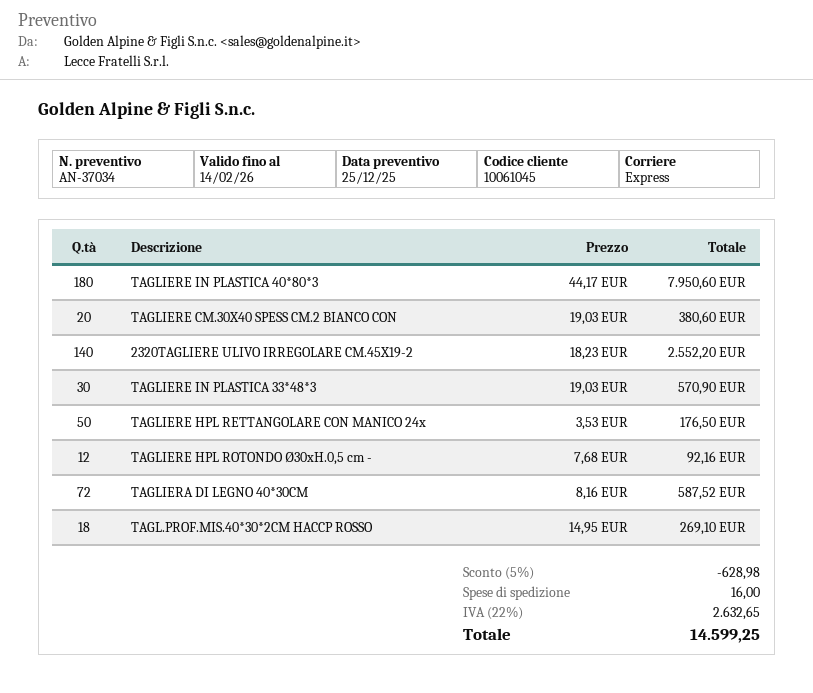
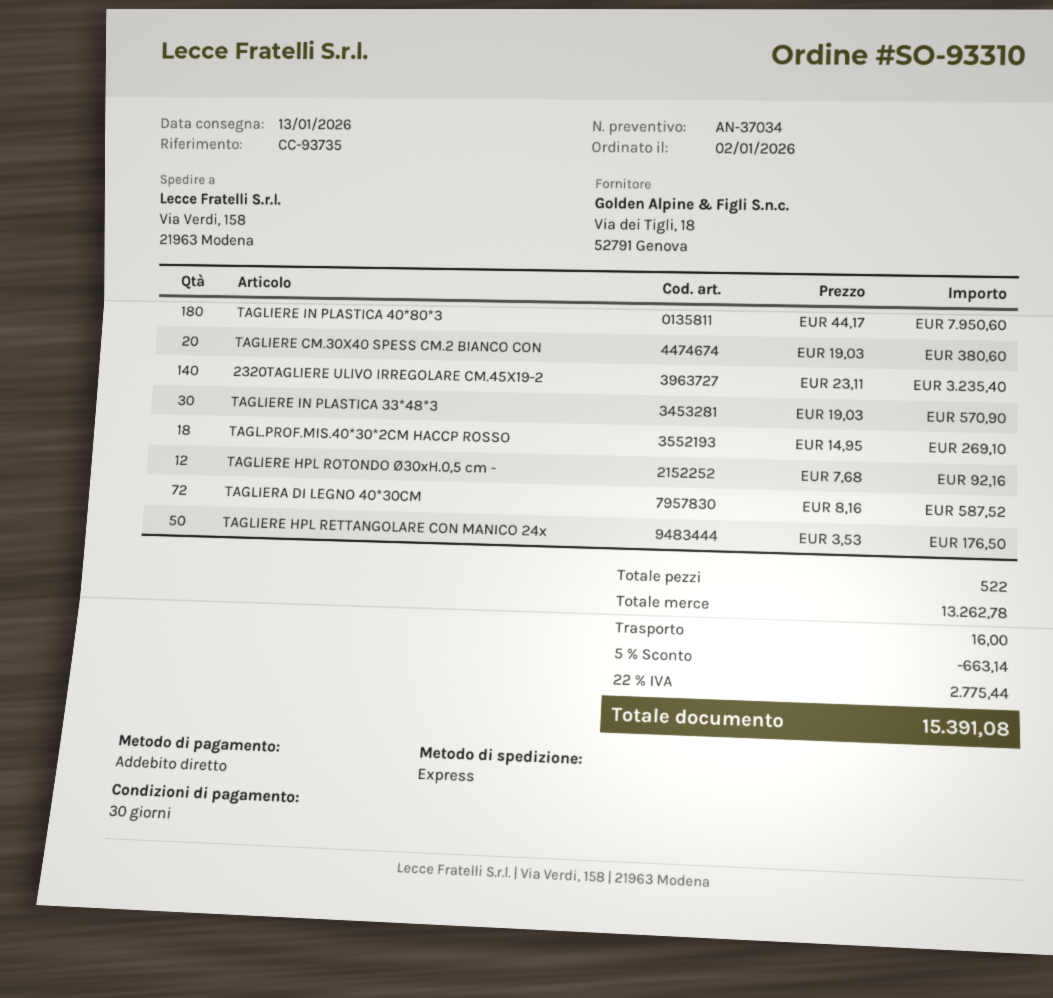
2320TAGLIERE ULIVO IRREGOLARE CM.45X19-2: 140 x 18.23 = 2552.20 -> 140 x 23.11 = 3235.40
discount: 5% = 628.98 -> 5% = 663.14
tax: 22% = 2632.65 -> 22% = 2775.44
total: 14599.25 -> 15391.08

